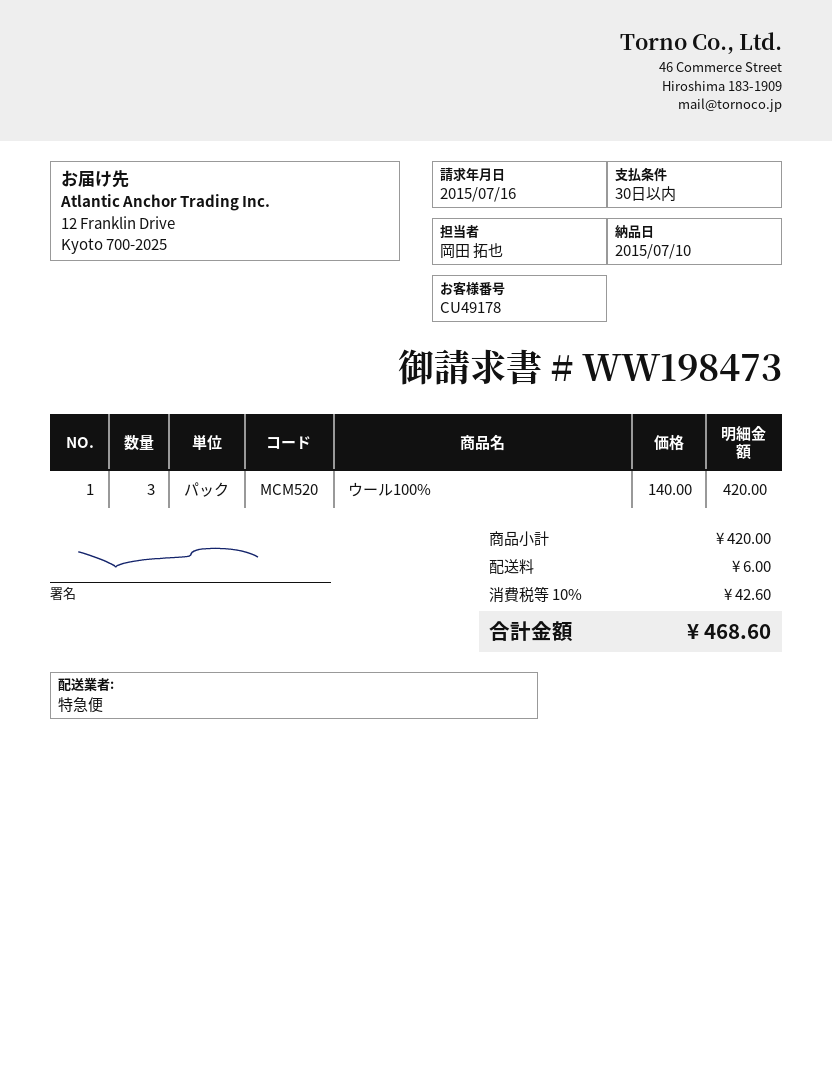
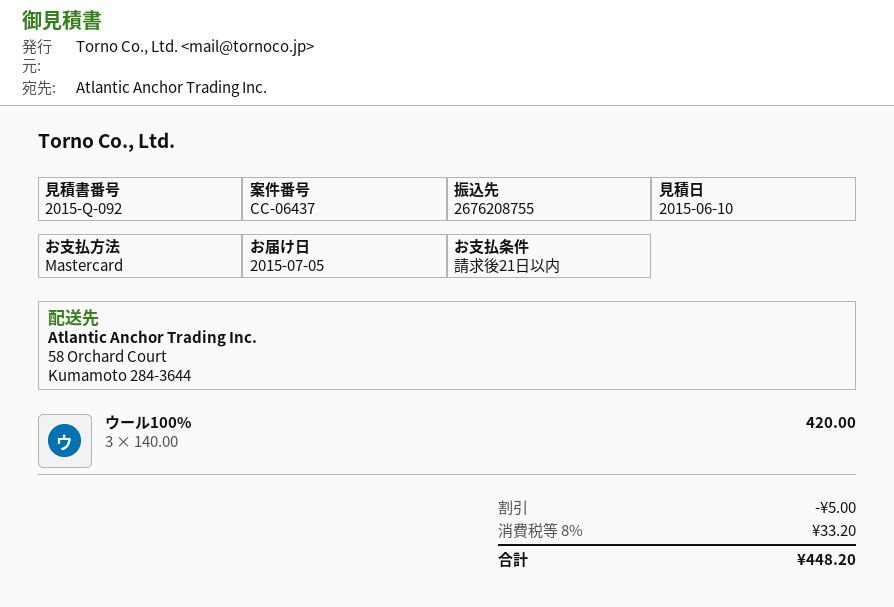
delivery date: 2015-07-10 -> 2015-07-05
payment terms: 30 days -> 21 days
ship to: 12 Franklin Drive, Kyoto 700-2025 -> 58 Orchard Court, Kumamoto 284-3644
discount: none -> 5.00
shipping: 6.00 -> none
tax: 10% = 42.60 -> 8% = 33.20
total: 468.60 -> 448.20

